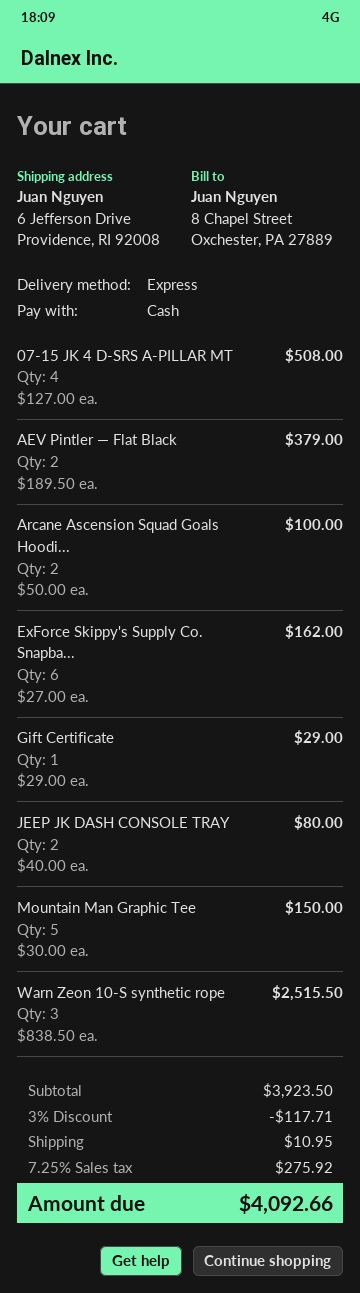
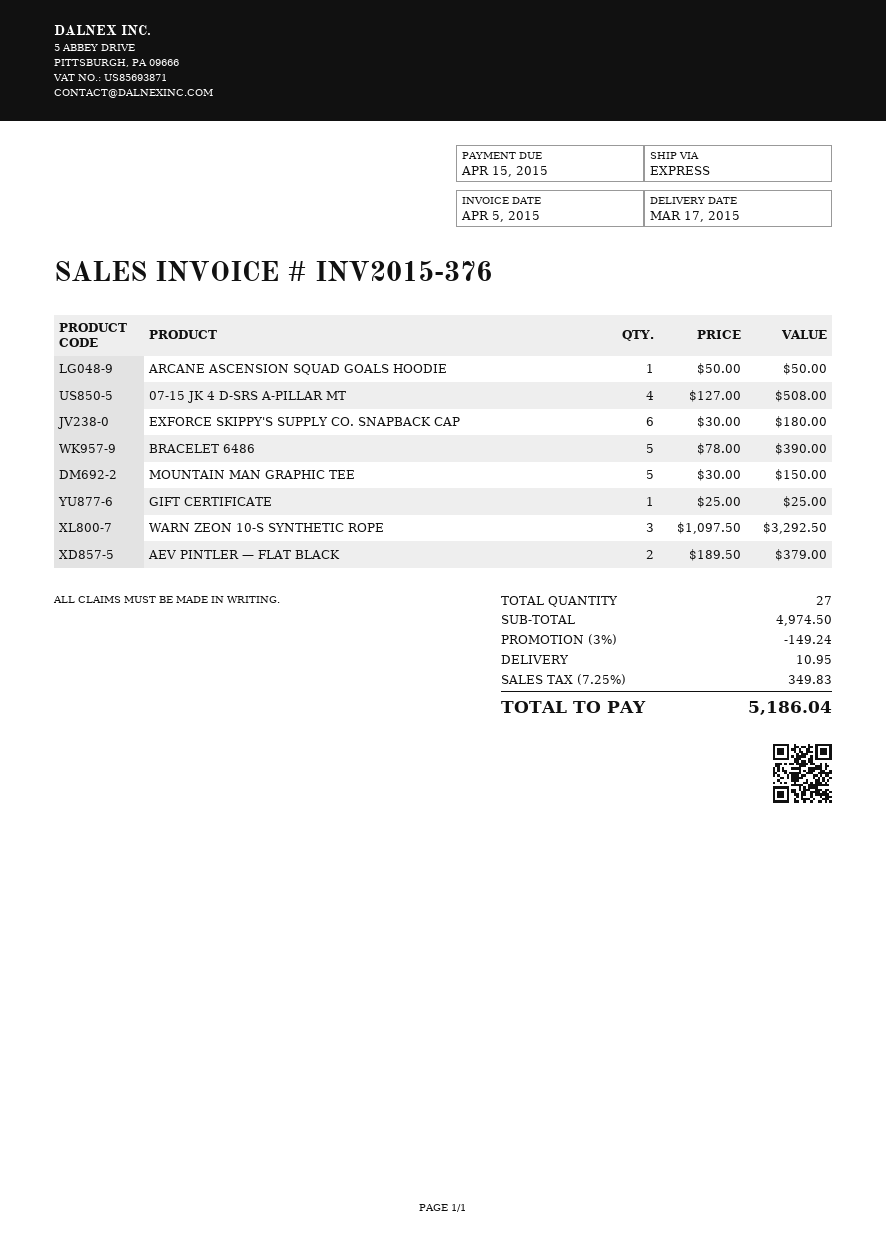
Arcane Ascension Squad Goals Hoodi...: 2 x 50.00 = 100.00 -> 1 x 50.00 = 50.00
ExForce Skippy's Supply Co. Snapba...: 6 x 27.00 = 162.00 -> 6 x 30.00 = 180.00
Gift Certificate: 1 x 29.00 = 29.00 -> 1 x 25.00 = 25.00
JEEP JK DASH CONSOLE TRAY: 2 x 40.00 = 80.00 -> none
Warn Zeon 10-S synthetic rope: 3 x 838.50 = 2515.50 -> 3 x 1097.50 = 3292.50
BRACELET 6486: none -> 5 x 78.00 = 390.00
subtotal: 3923.50 -> 4974.50
discount: 3% = 117.71 -> 3% = 149.24
tax: 7.25% = 275.92 -> 7.25% = 349.83
total: 4092.66 -> 5186.04

